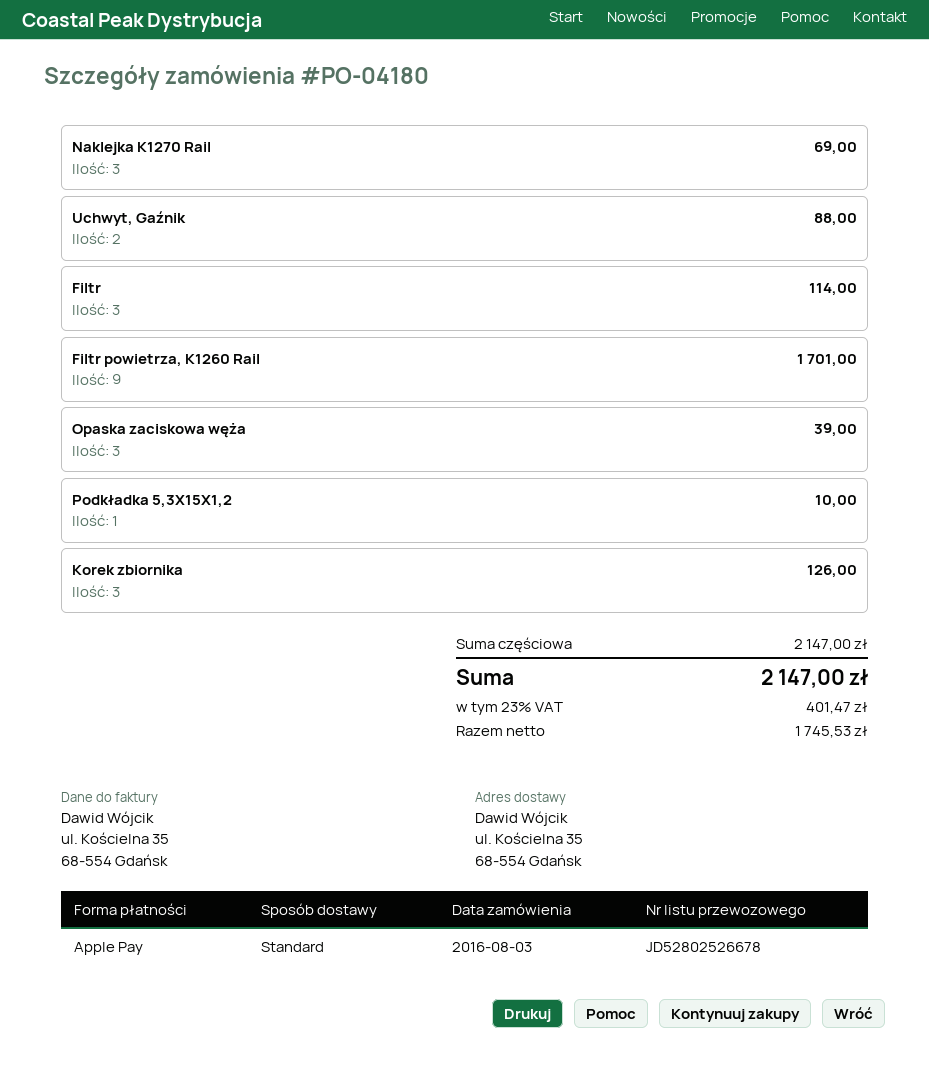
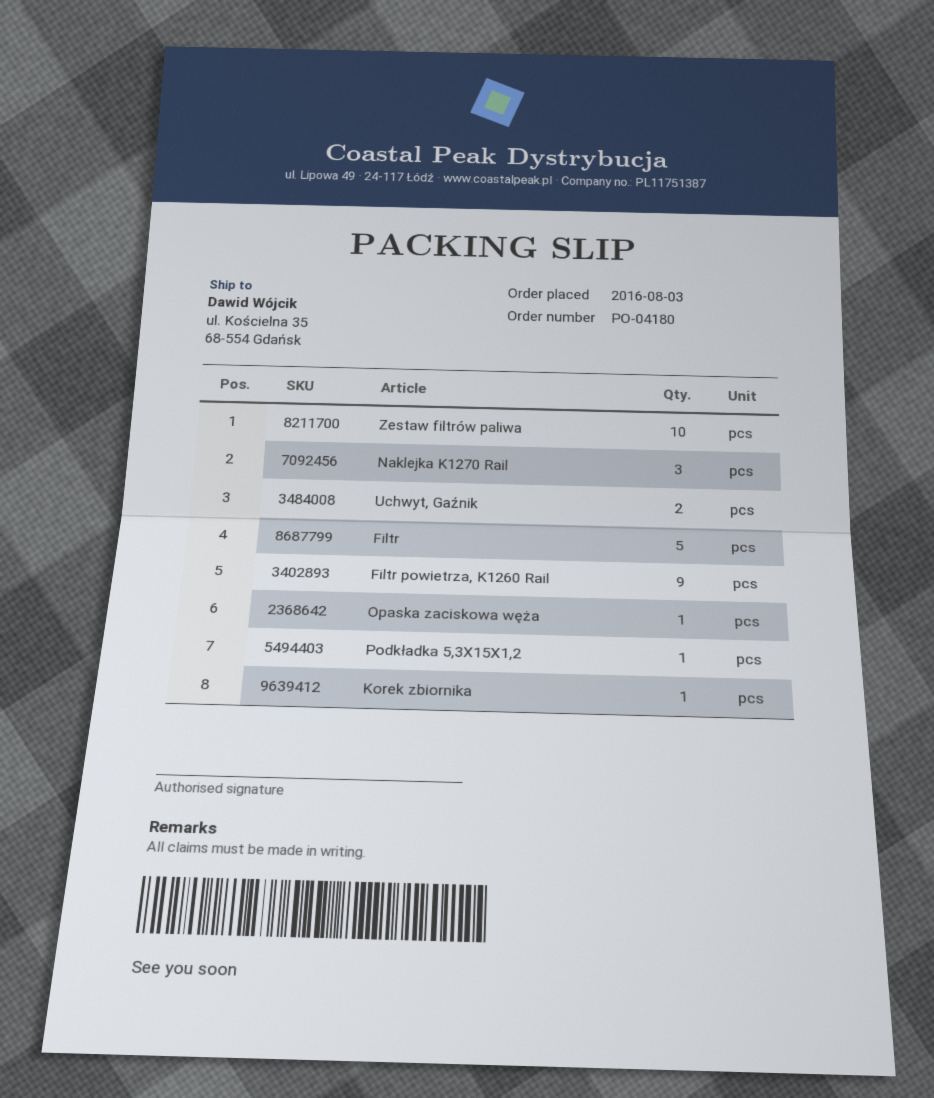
Filtr: 3 -> 5
Opaska zaciskowa węża: 3 -> 1
Korek zbiornika: 3 -> 1
Zestaw filtrów paliwa: none -> 10

